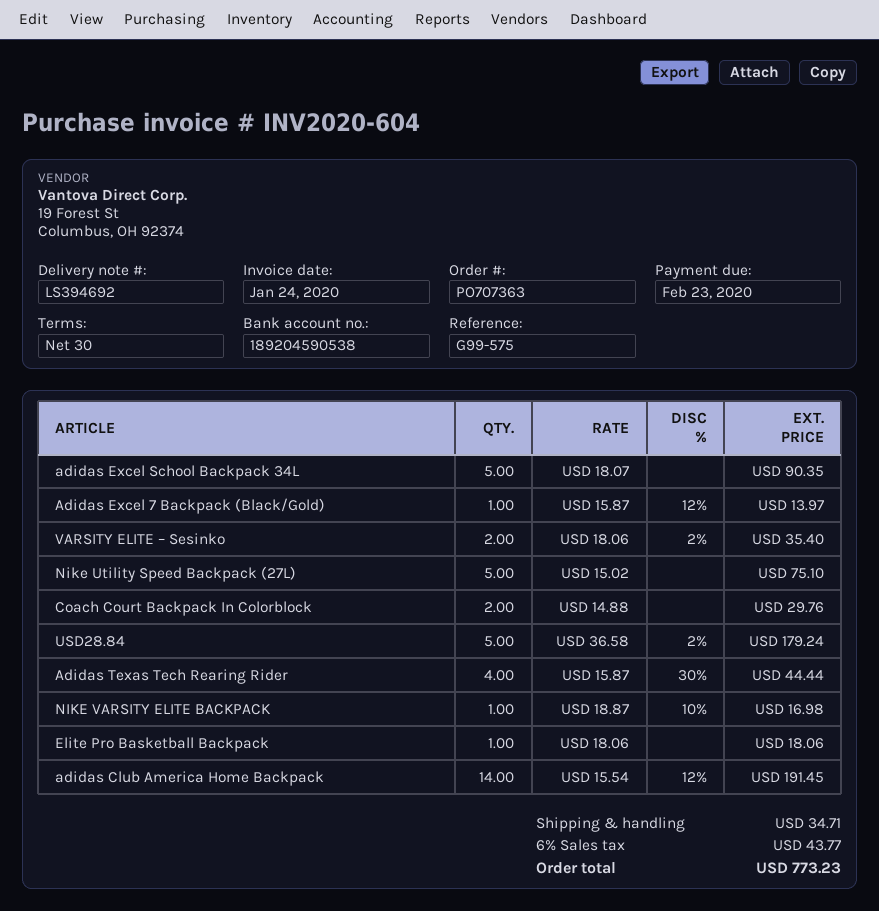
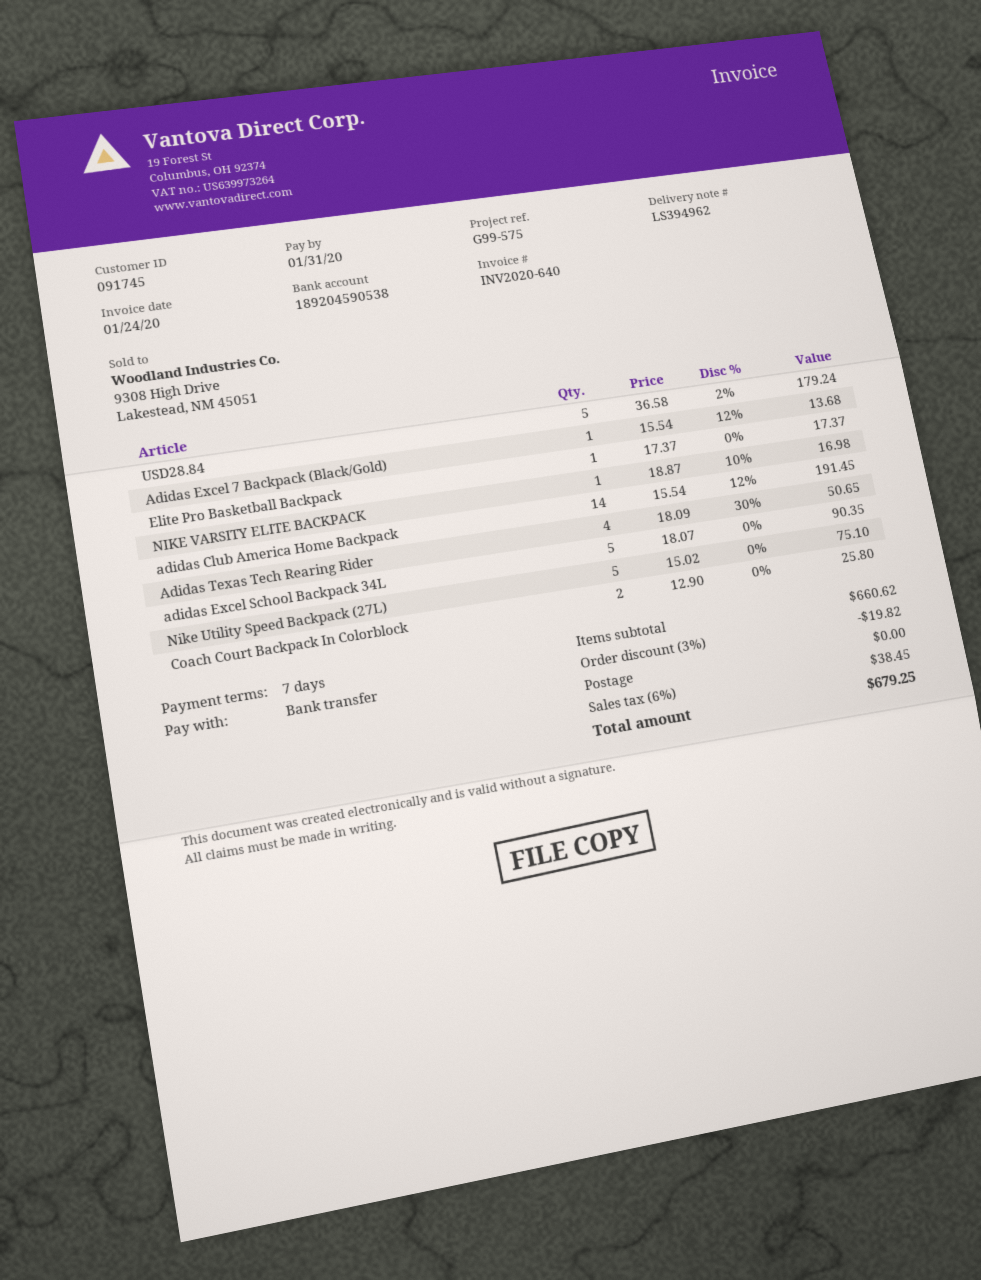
delivery note number: LS394692 -> LS394962
invoice number: INV2020-604 -> INV2020-640
payment terms: 30 days -> 7 days
due date: 2020-02-23 -> 2020-01-31
Adidas Excel 7 Backpack (Black/Gold): 1 x 15.87 - 12% = 13.97 -> 1 x 15.54 - 12% = 13.68
VARSITY ELITE – Sesinko: 2 x 18.06 - 2% = 35.40 -> none
Coach Court Backpack In Colorblock: 2 x 14.88 = 29.76 -> 2 x 12.90 = 25.80
Adidas Texas Tech Rearing Rider: 4 x 15.87 - 30% = 44.44 -> 4 x 18.09 - 30% = 50.65
Elite Pro Basketball Backpack: 1 x 18.06 = 18.06 -> 1 x 17.37 = 17.37
discount: none -> 3% = 19.82
shipping: 34.71 -> 0.00
tax: 6% = 43.77 -> 6% = 38.45
total: 773.23 -> 679.25

